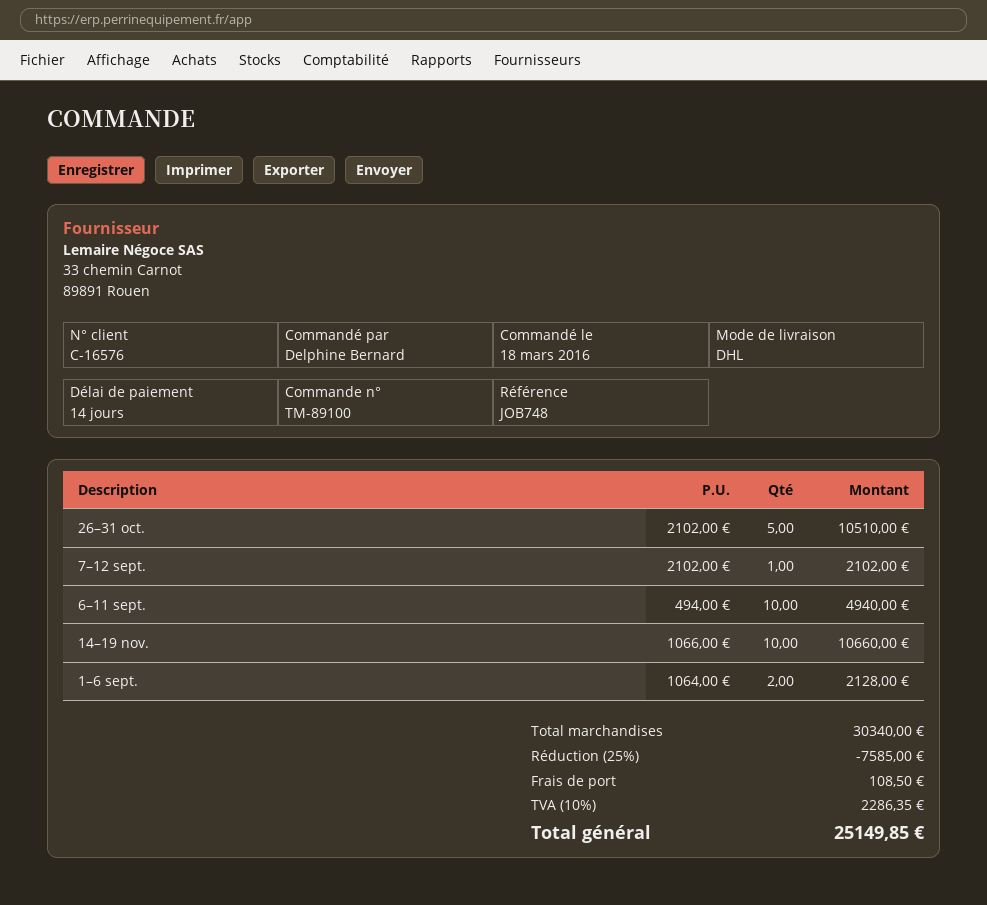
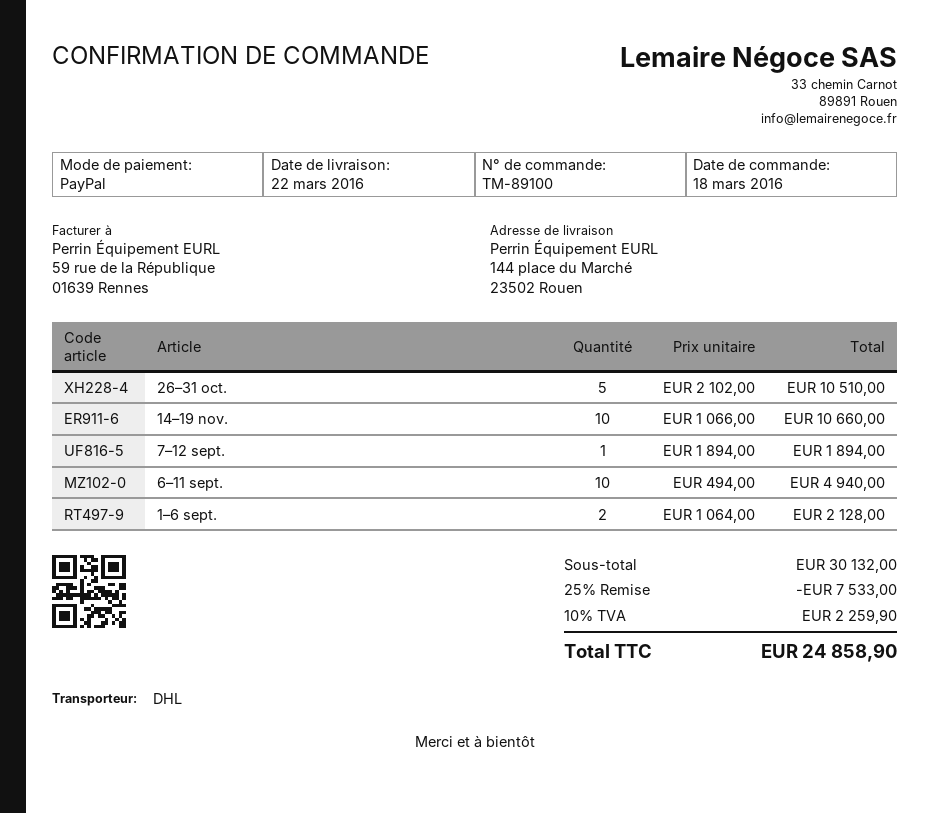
7–12 sept.: 1 x 2102.00 = 2102.00 -> 1 x 1894.00 = 1894.00
subtotal: 30340.00 -> 30132.00
discount: 25% = 7585.00 -> 25% = 7533.00
shipping: 108.50 -> none
tax: 10% = 2286.35 -> 10% = 2259.90
total: 25149.85 -> 24858.90

